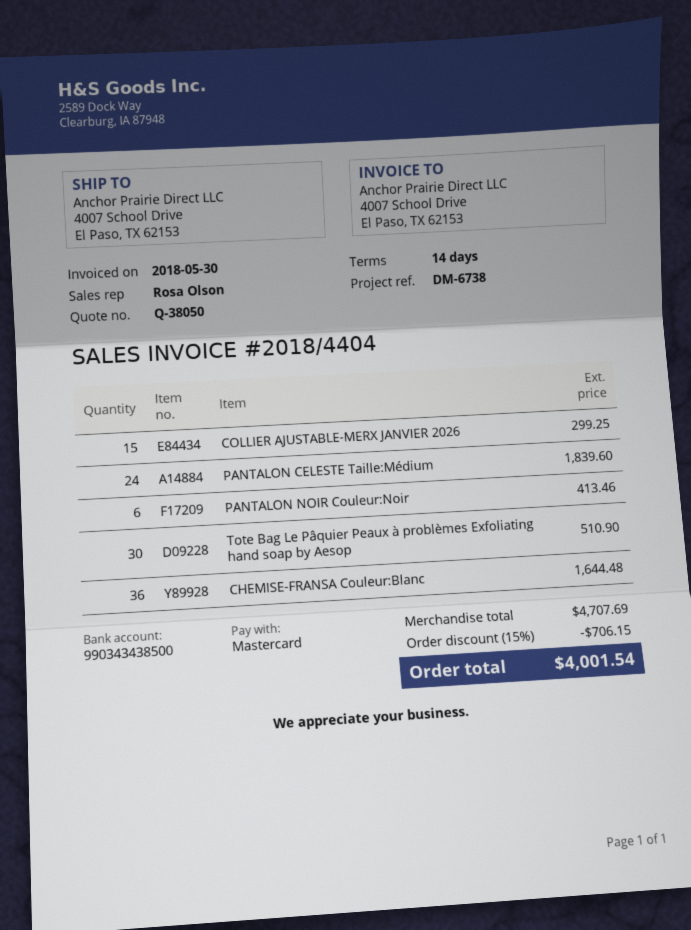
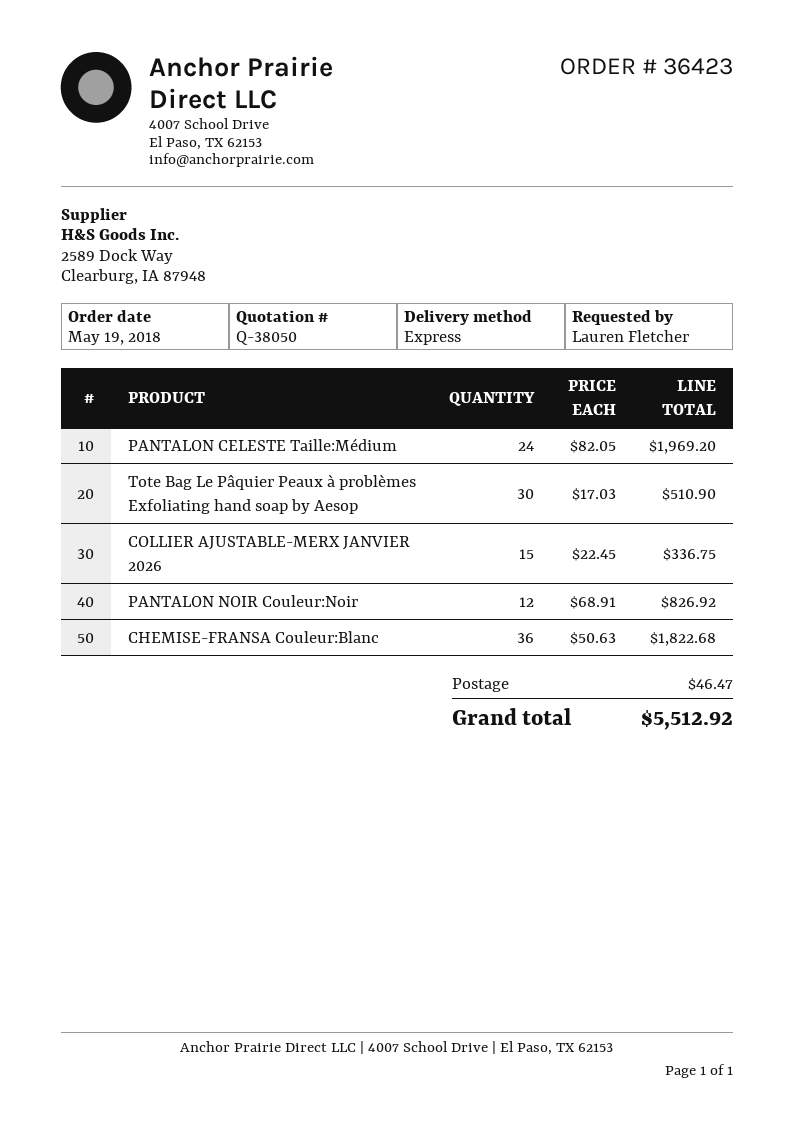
COLLIER AJUSTABLE-MERX JANVIER 2026: 15 for 299.25 -> 15 for 336.75
PANTALON CELESTE Taille:Médium: 24 for 1839.60 -> 24 for 1969.20
PANTALON NOIR Couleur:Noir: 6 for 413.46 -> 12 for 826.92
CHEMISE-FRANSA Couleur:Blanc: 36 for 1644.48 -> 36 for 1822.68
discount: 15% = 706.15 -> none
shipping: none -> 46.47
total: 4001.54 -> 5512.92

